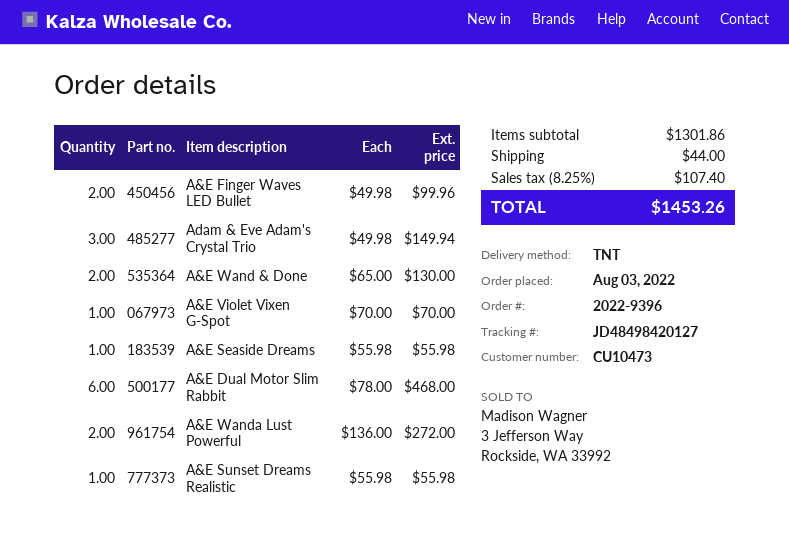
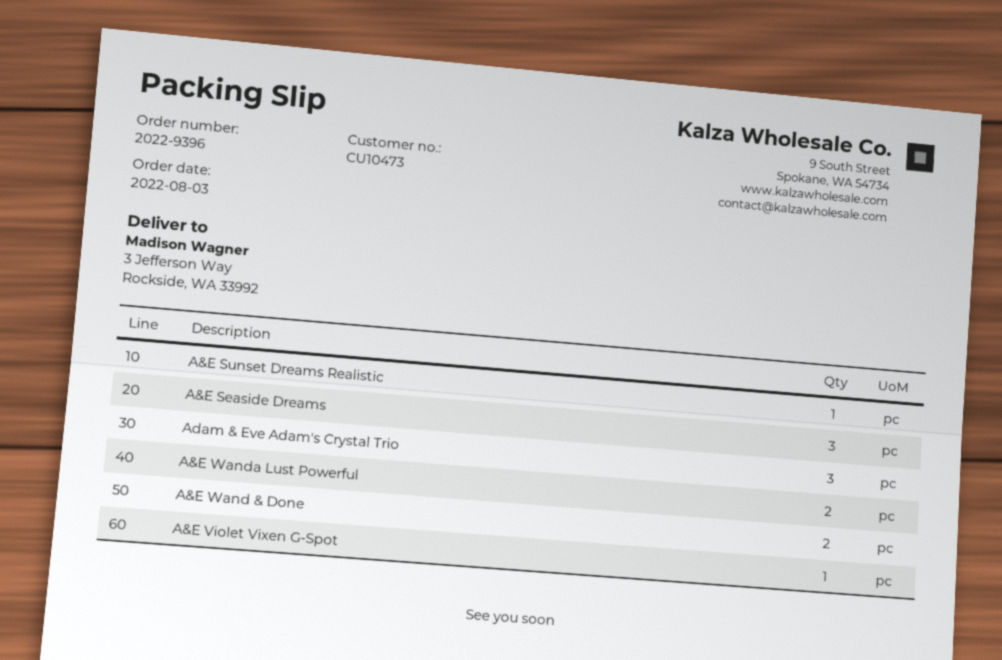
A&E Finger Waves LED Bullet: 2 -> none
A&E Seaside Dreams: 1 -> 3
A&E Dual Motor Slim Rabbit: 6 -> none

